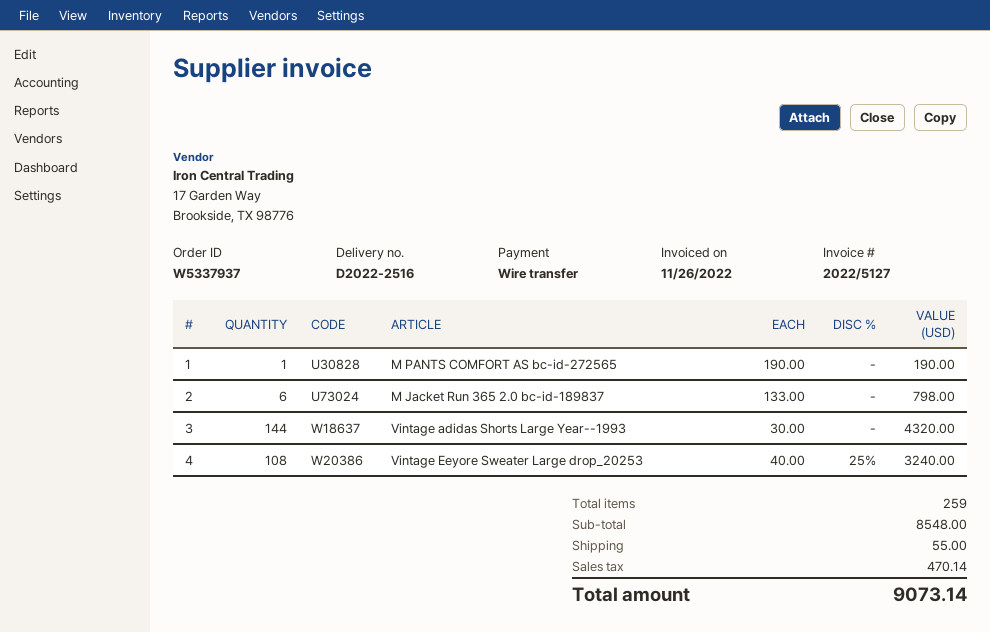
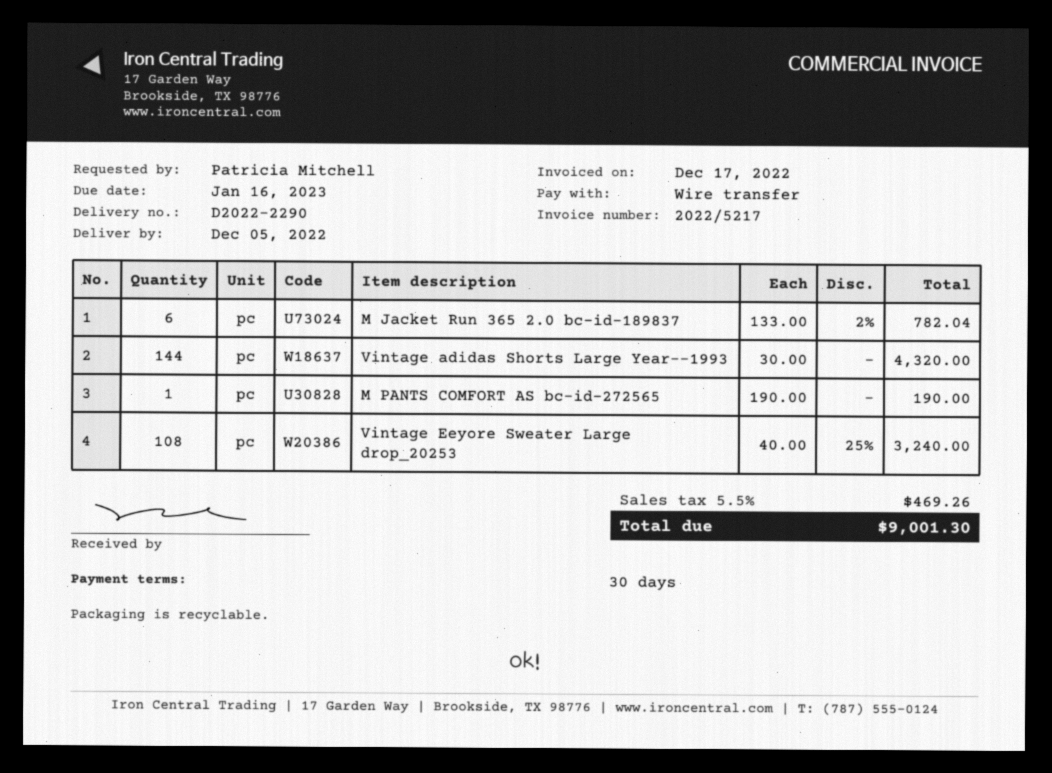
delivery note number: D2022-2516 -> D2022-2290
invoice number: 2022/5127 -> 2022/5217
invoice date: 2022-11-26 -> 2022-12-17
M Jacket Run 365 2.0 bc-id-189837: 6 x 133.00 = 798.00 -> 6 x 133.00 - 2% = 782.04
shipping: 55.00 -> none
tax: 470.14 -> 469.26
total: 9073.14 -> 9001.30

